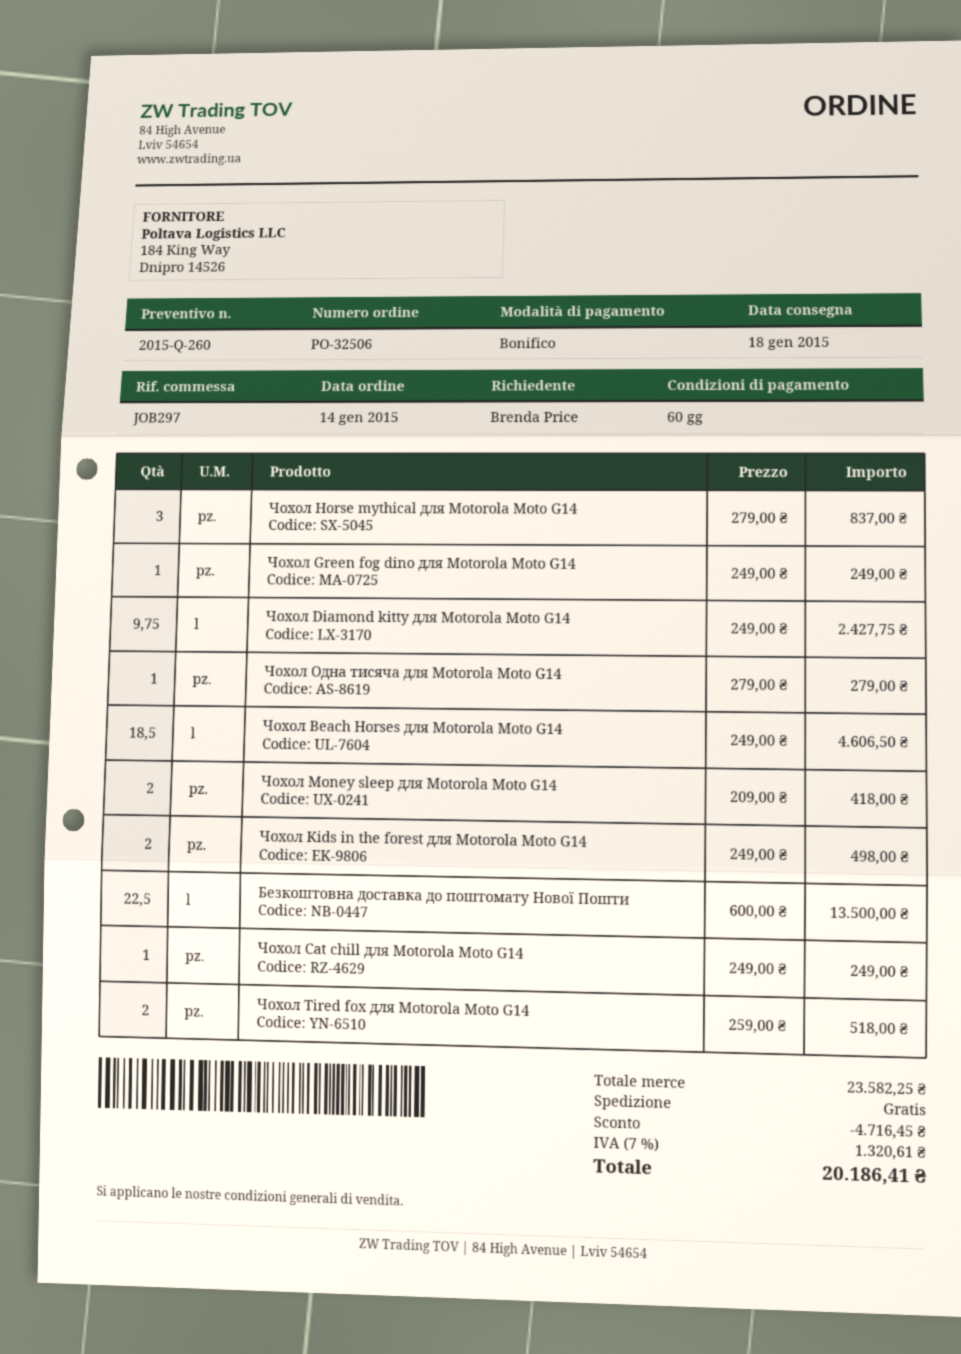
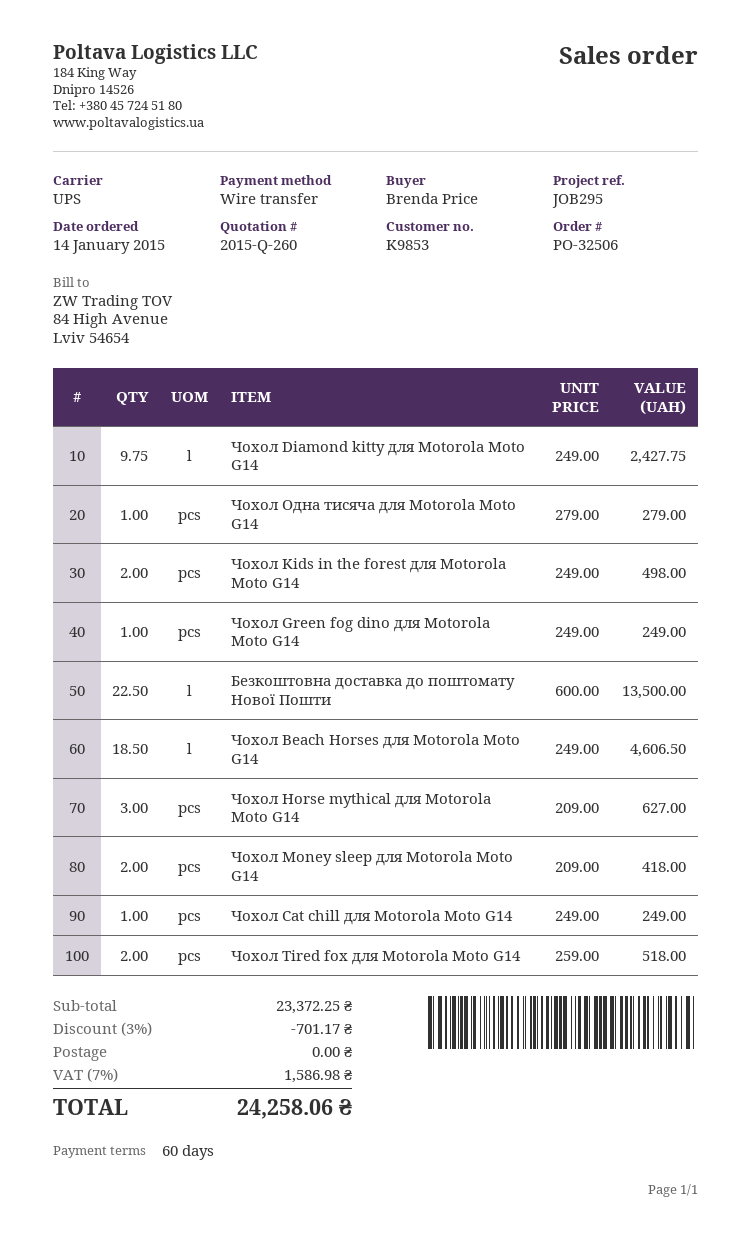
reference: JOB297 -> JOB295
Чохол Horse mythical для Motorola Moto G14: 3 x 279.00 = 837.00 -> 3 x 209.00 = 627.00
subtotal: 23582.25 -> 23372.25
discount: 4716.45 -> 701.17
tax: 7% = 1320.61 -> 7% = 1586.98
total: 20186.41 -> 24258.06

